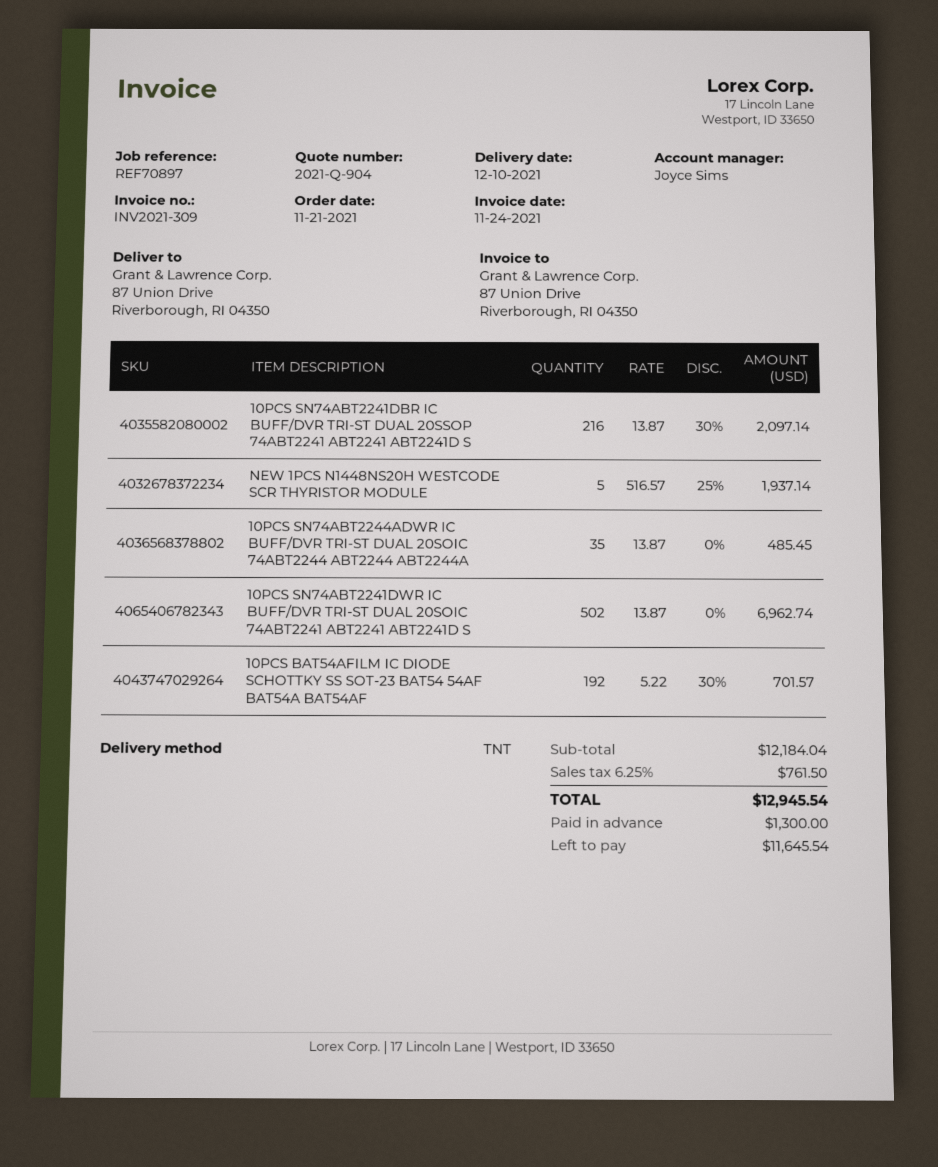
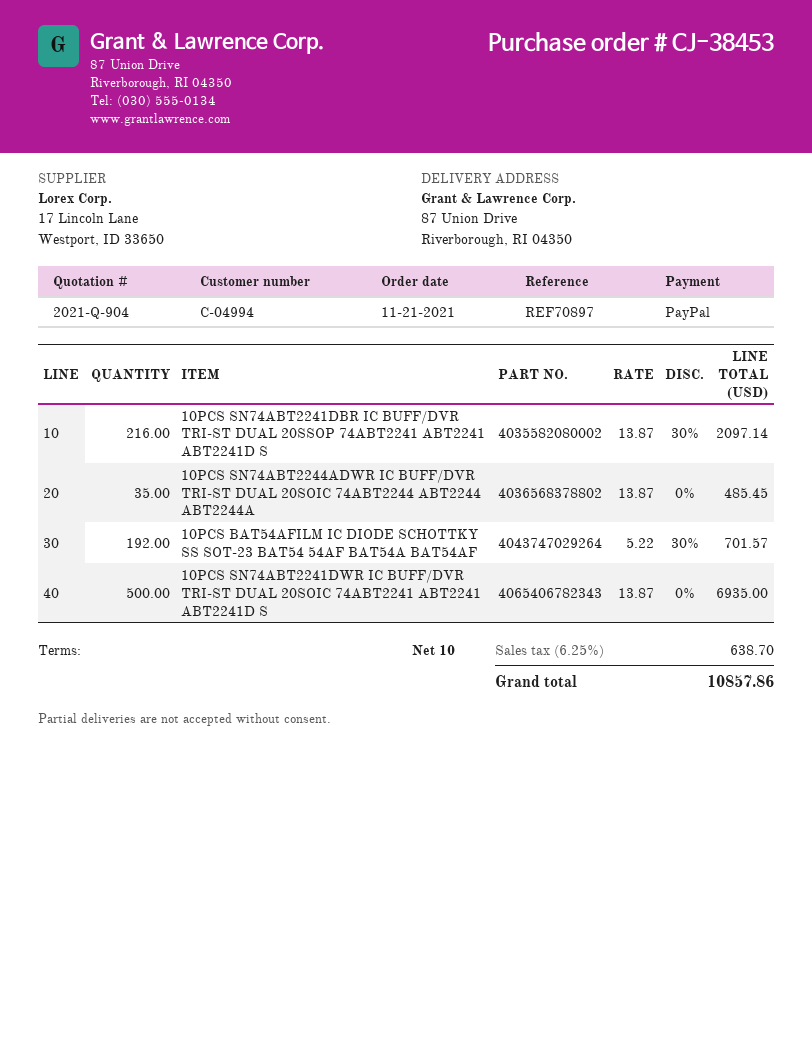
NEW 1PCS N1448NS20H WESTCODE SCR THYRISTOR MODULE: 5 x 516.57 - 25% = 1937.14 -> none
10PCS SN74ABT2241DWR IC BUFF/DVR TRI-ST DUAL 20SOIC 74ABT2241 ABT2241 ABT2241D S: 502 x 13.87 = 6962.74 -> 500 x 13.87 = 6935.00
tax: 6.25% = 761.50 -> 6.25% = 638.70
total: 12945.54 -> 10857.86

